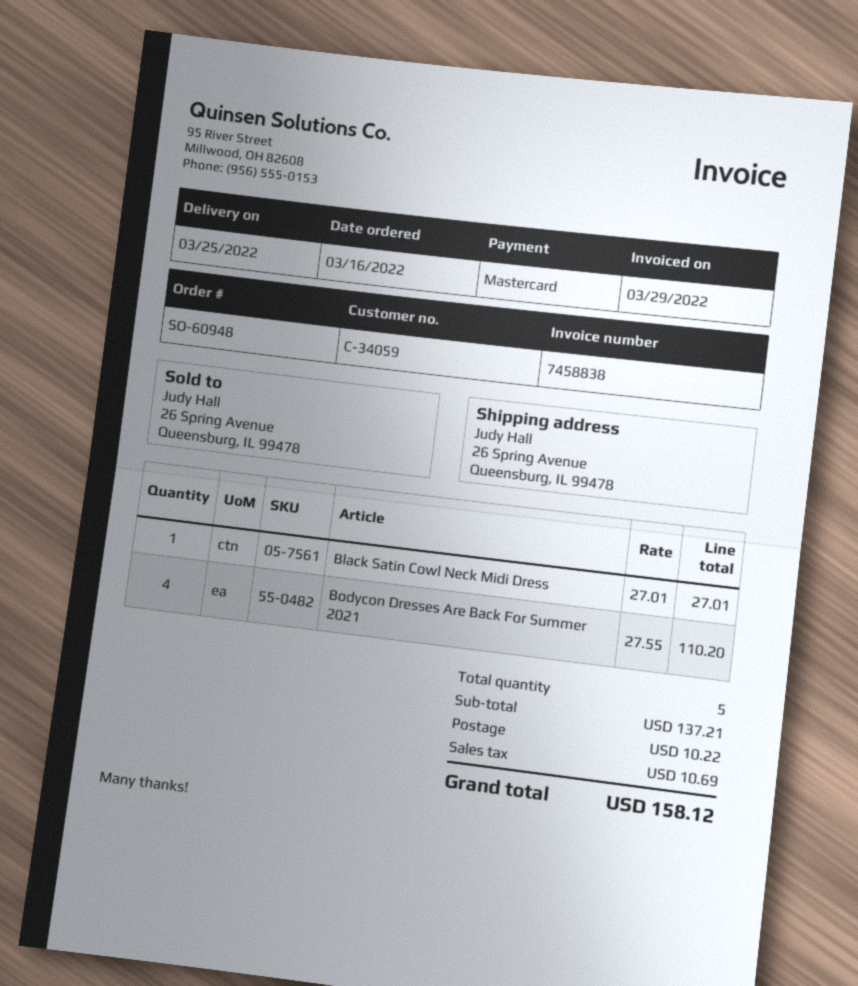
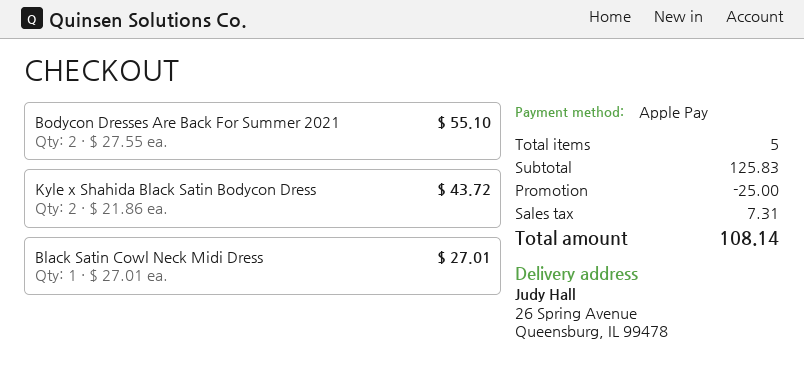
payment method: Mastercard -> Apple Pay
Bodycon Dresses Are Back For Summer 2021: 4 x 27.55 = 110.20 -> 2 x 27.55 = 55.10
Kyle x Shahida Black Satin Bodycon Dress: none -> 2 x 21.86 = 43.72
subtotal: 137.21 -> 125.83
discount: none -> 25.00
shipping: 10.22 -> none
tax: 10.69 -> 7.31
total: 158.12 -> 108.14

